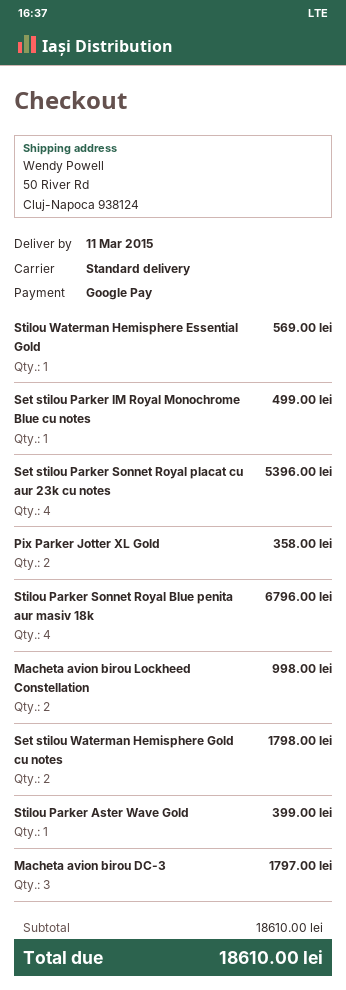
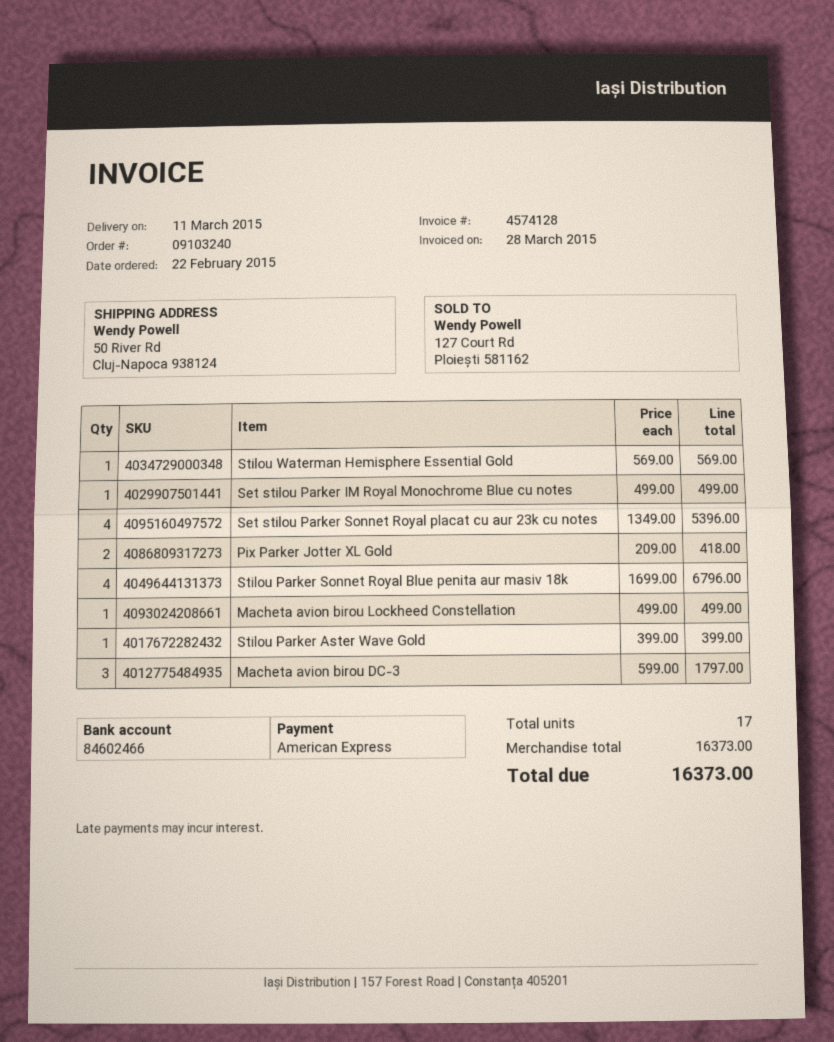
payment method: Google Pay -> American Express
Pix Parker Jotter XL Gold: 2 for 358.00 -> 2 for 418.00
Macheta avion birou Lockheed Constellation: 2 for 998.00 -> 1 for 499.00
Set stilou Waterman Hemisphere Gold cu notes: 2 for 1798.00 -> none
subtotal: 18610.00 -> 16373.00
total: 18610.00 -> 16373.00

